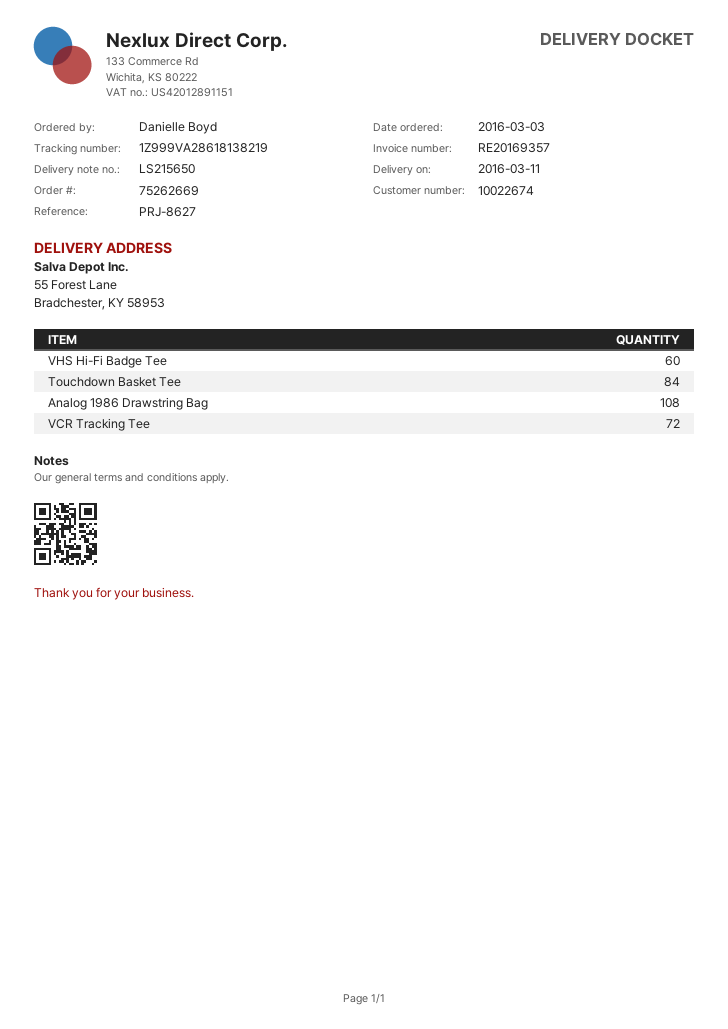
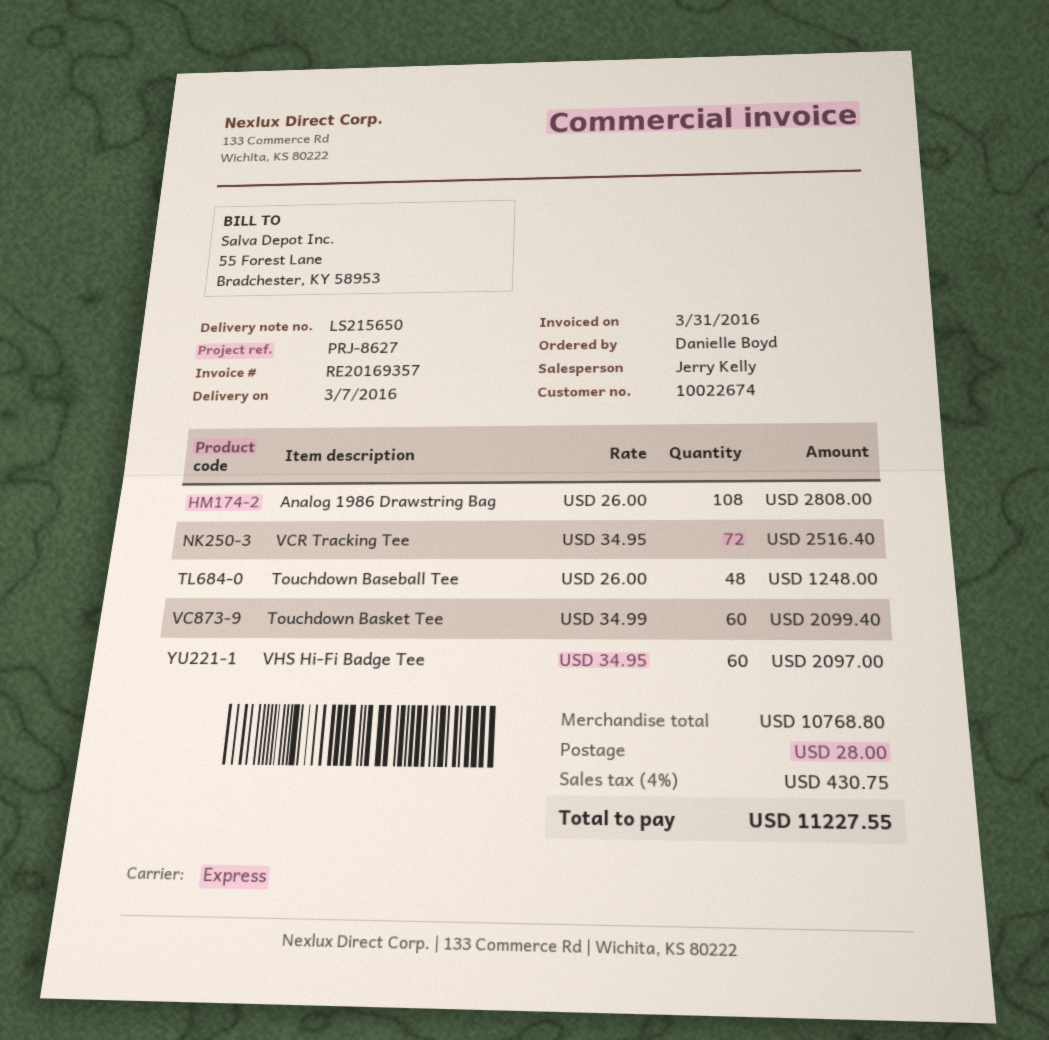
delivery date: 2016-03-11 -> 2016-03-07
Touchdown Basket Tee: 84 -> 60
Touchdown Baseball Tee: none -> 48

